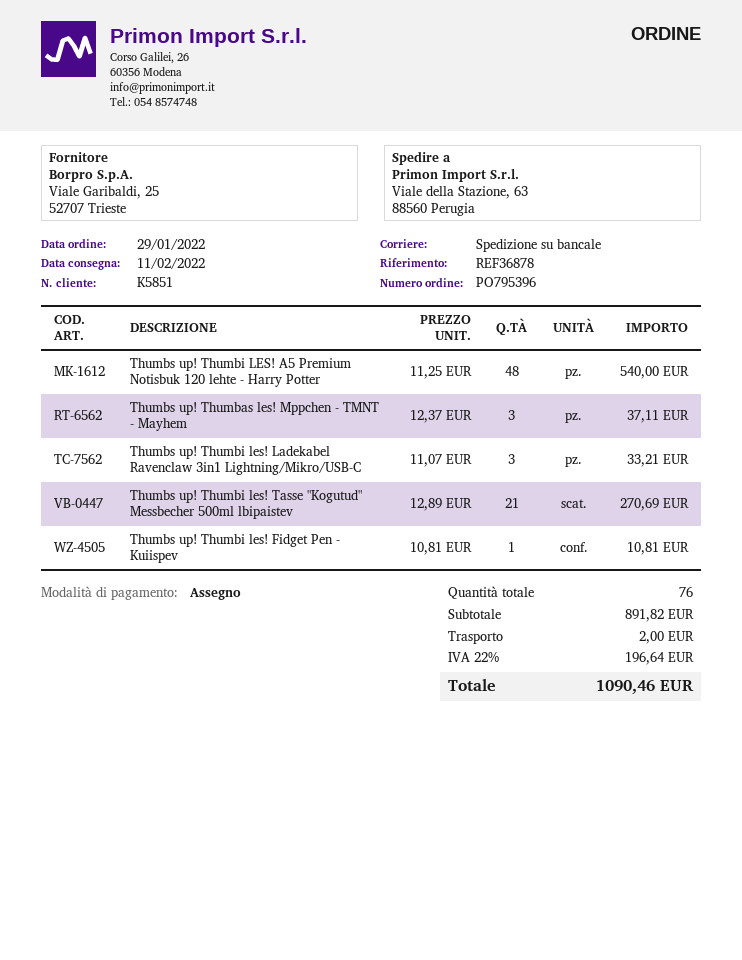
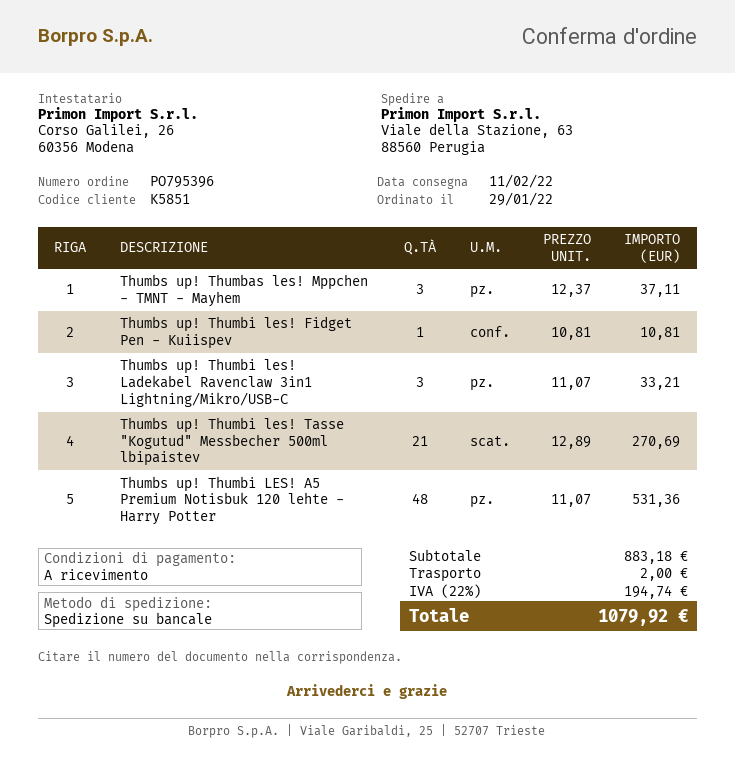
Thumbs up! Thumbi LES! A5 Premium Notisbuk 120 lehte - Harry Potter: 48 x 11.25 = 540.00 -> 48 x 11.07 = 531.36
subtotal: 891.82 -> 883.18
tax: 22% = 196.64 -> 22% = 194.74
total: 1090.46 -> 1079.92

